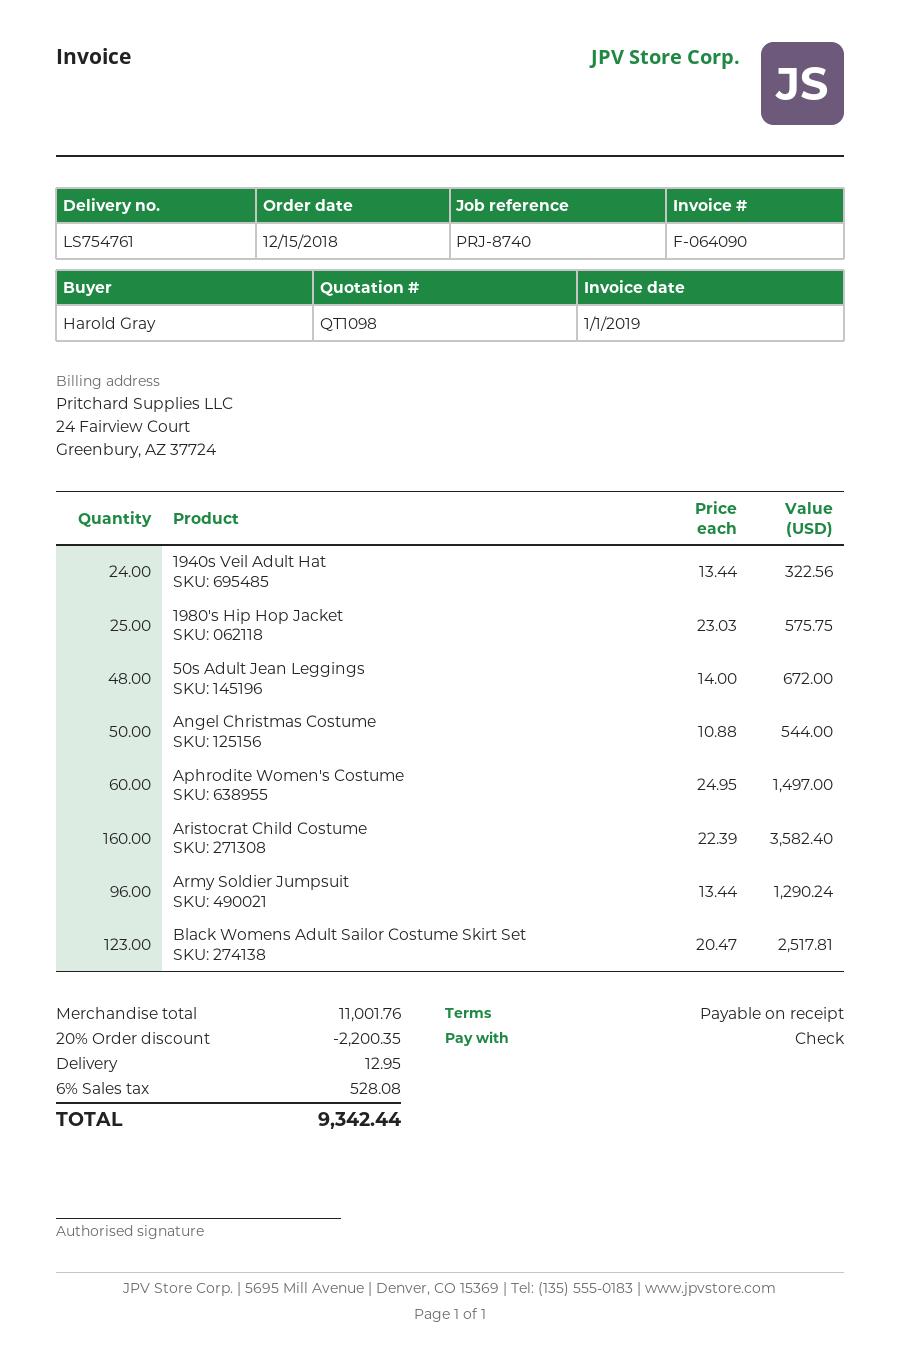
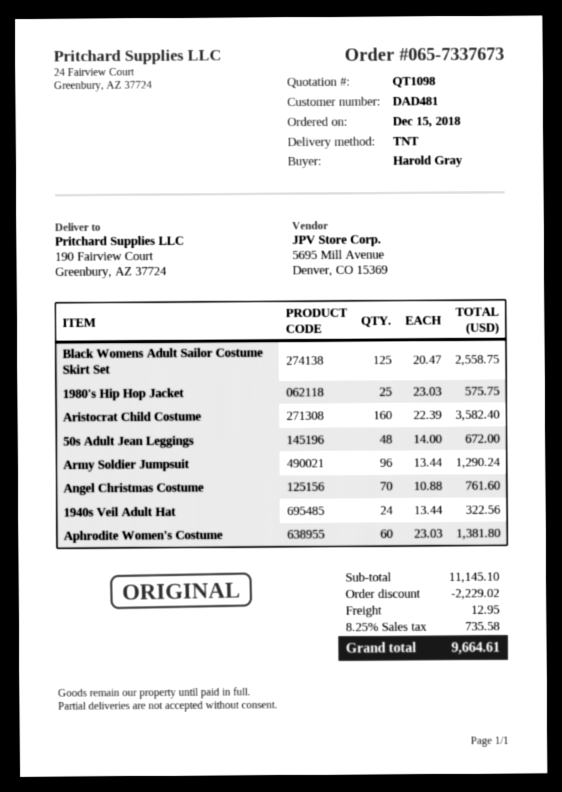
Angel Christmas Costume: 50 x 10.88 = 544.00 -> 70 x 10.88 = 761.60
Aphrodite Women's Costume: 60 x 24.95 = 1497.00 -> 60 x 23.03 = 1381.80
Black Womens Adult Sailor Costume Skirt Set: 123 x 20.47 = 2517.81 -> 125 x 20.47 = 2558.75
subtotal: 11001.76 -> 11145.10
discount: 2200.35 -> 2229.02
tax: 6% = 528.08 -> 8.25% = 735.58
total: 9342.44 -> 9664.61

